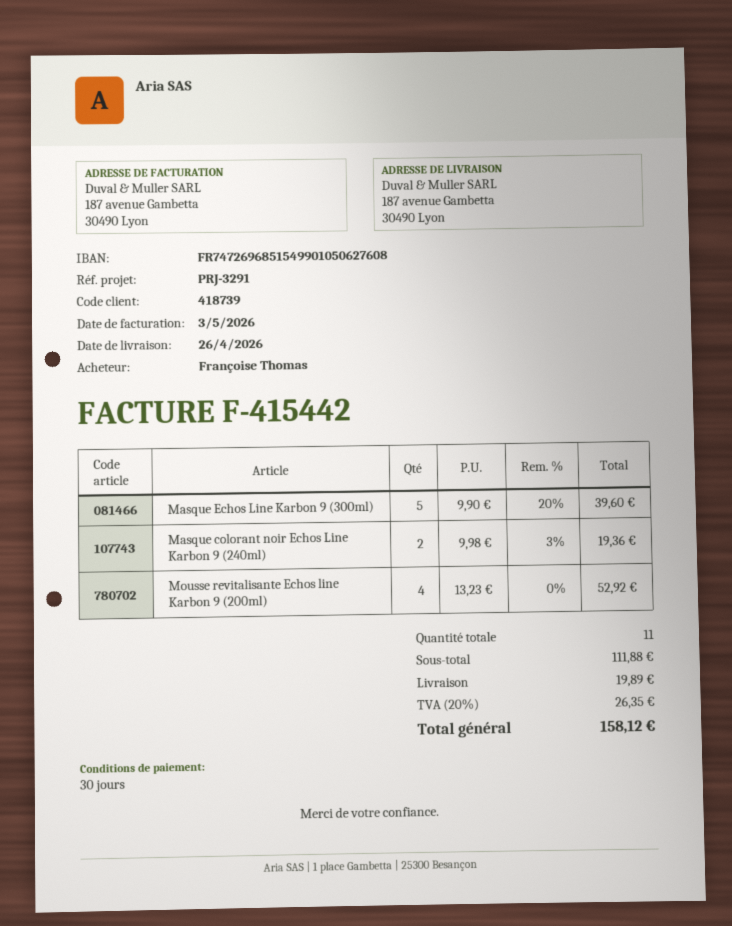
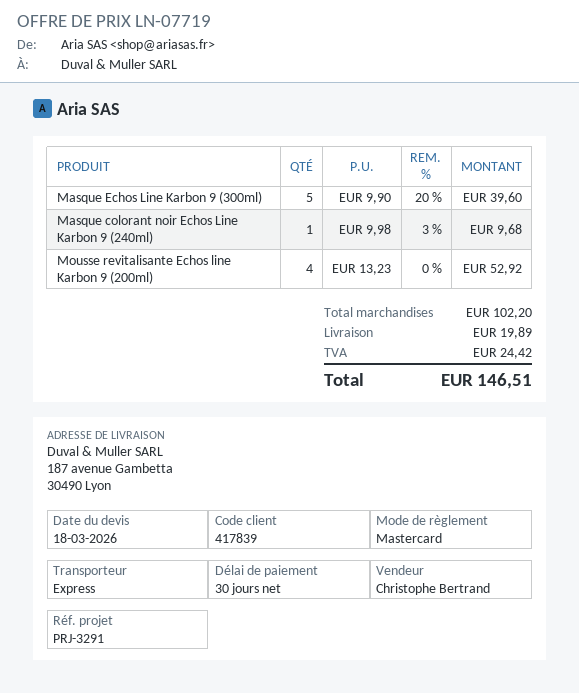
customer number: 418739 -> 417839
Masque colorant noir Echos Line Karbon 9 (240ml): 2 x 9.98 - 3% = 19.36 -> 1 x 9.98 - 3% = 9.68
subtotal: 111.88 -> 102.20
tax: 26.35 -> 24.42
total: 158.12 -> 146.51

